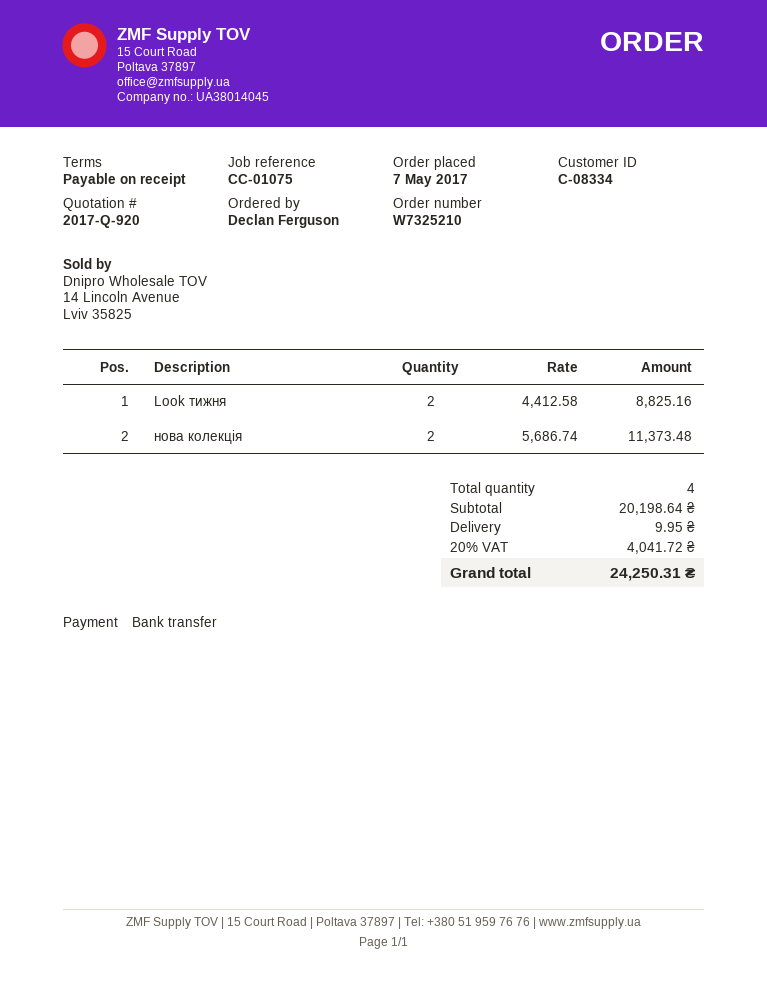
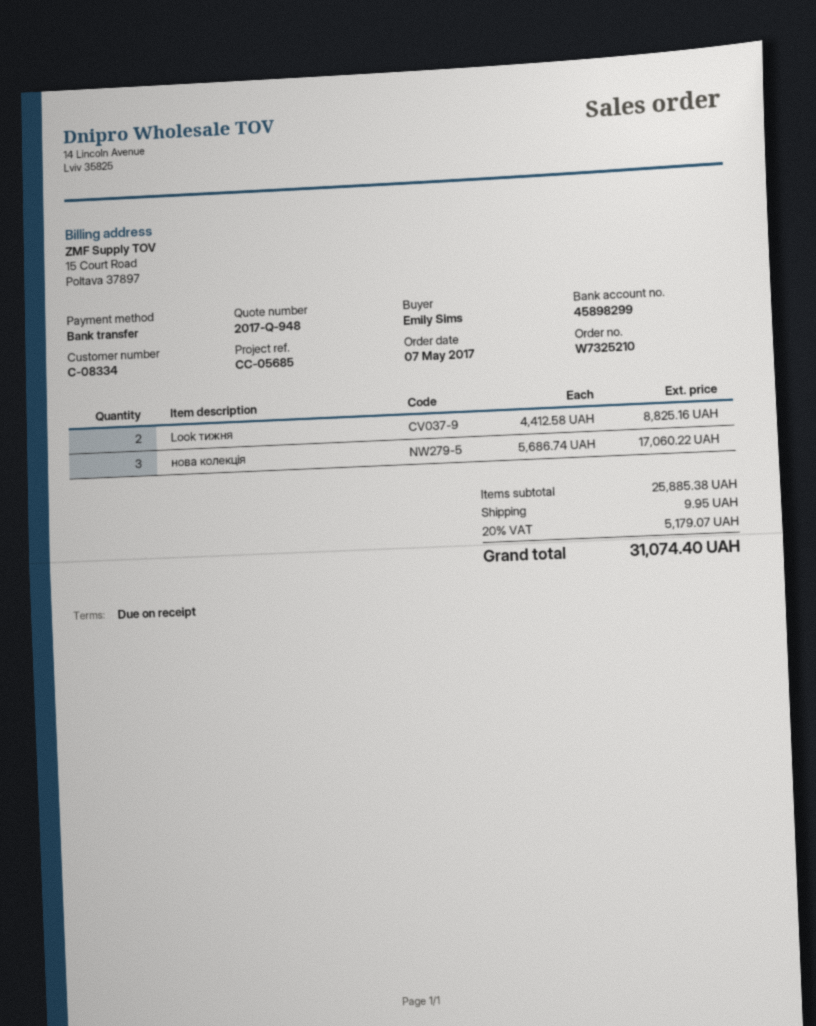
quote number: 2017-Q-920 -> 2017-Q-948
reference: CC-01075 -> CC-05685
ordered by: Declan Ferguson -> Emily Sims
нова колекція: 2 x 5686.74 = 11373.48 -> 3 x 5686.74 = 17060.22
subtotal: 20198.64 -> 25885.38
tax: 20% = 4041.72 -> 20% = 5179.07
total: 24250.31 -> 31074.40

